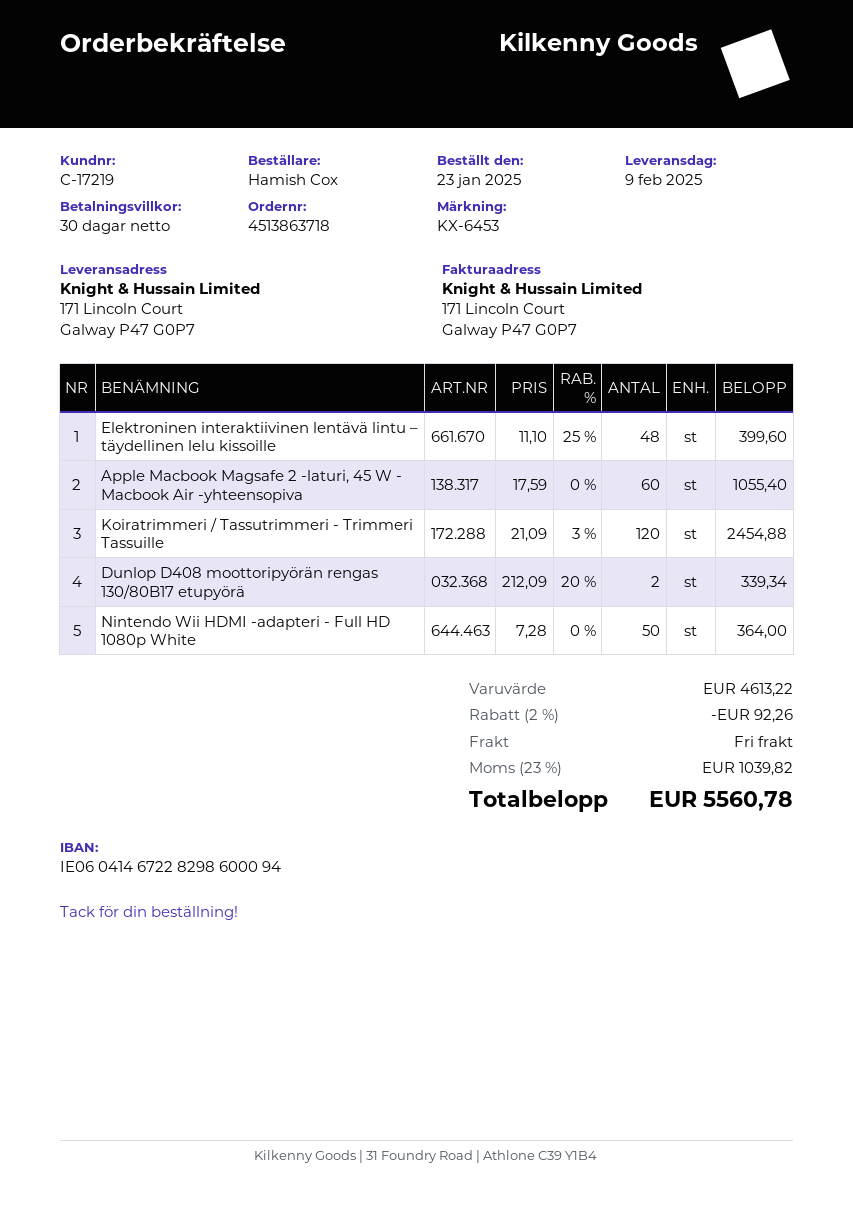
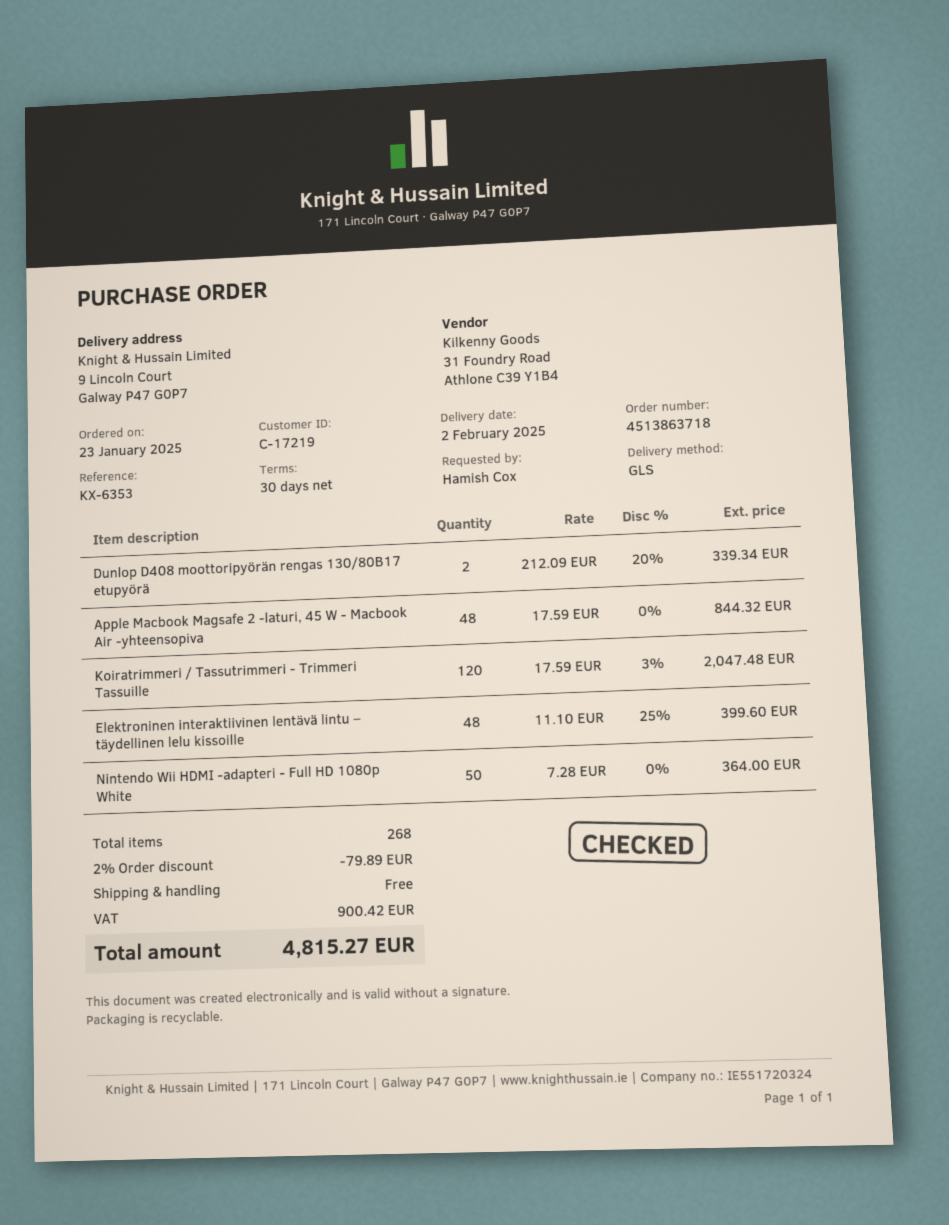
delivery date: 2025-02-09 -> 2025-02-02
reference: KX-6453 -> KX-6353
ship to: 171 Lincoln Court, Galway P47 G0P7 -> 9 Lincoln Court, Galway P47 G0P7
Apple Macbook Magsafe 2 -laturi, 45 W - Macbook Air -yhteensopiva: 60 x 17.59 = 1055.40 -> 48 x 17.59 = 844.32
Koiratrimmeri / Tassutrimmeri - Trimmeri Tassuille: 120 x 21.09 - 3% = 2454.88 -> 120 x 17.59 - 3% = 2047.48
discount: 2% = 92.26 -> 2% = 79.89
tax: 1039.82 -> 900.42
total: 5560.78 -> 4815.27

